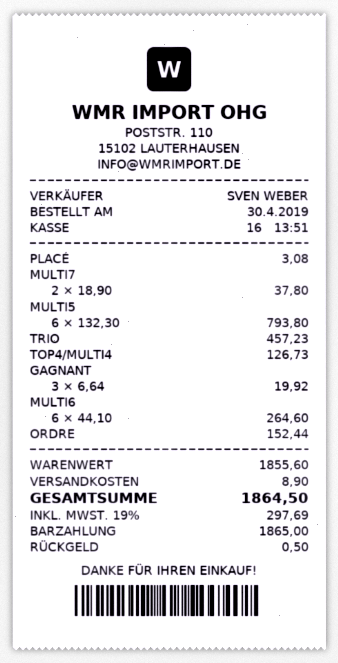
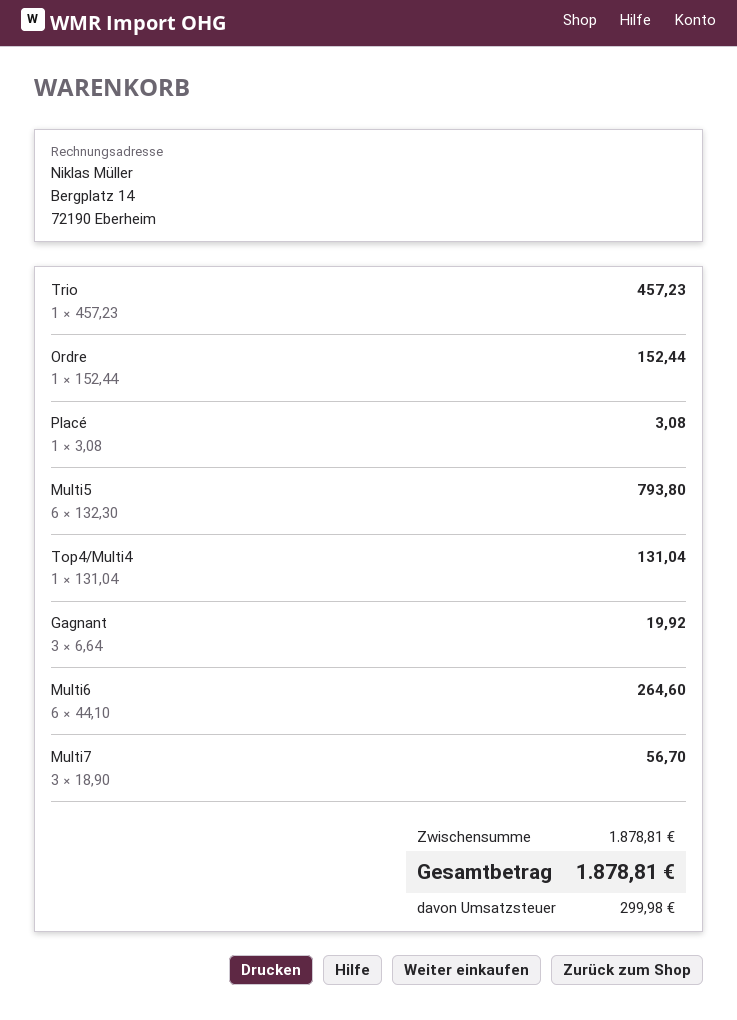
MULTI7: 2 x 18.90 = 37.80 -> 3 x 18.90 = 56.70
TOP4/MULTI4: 1 x 126.73 = 126.73 -> 1 x 131.04 = 131.04
subtotal: 1855.60 -> 1878.81
shipping: 8.90 -> none
tax: 297.69 -> 299.98
total: 1864.50 -> 1878.81

